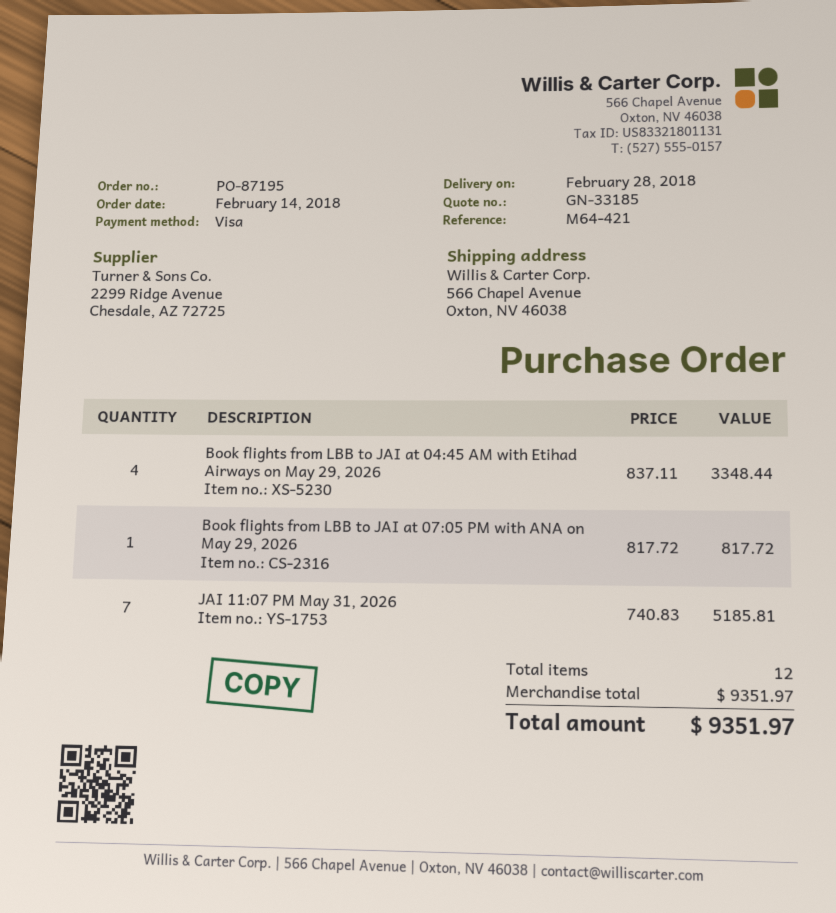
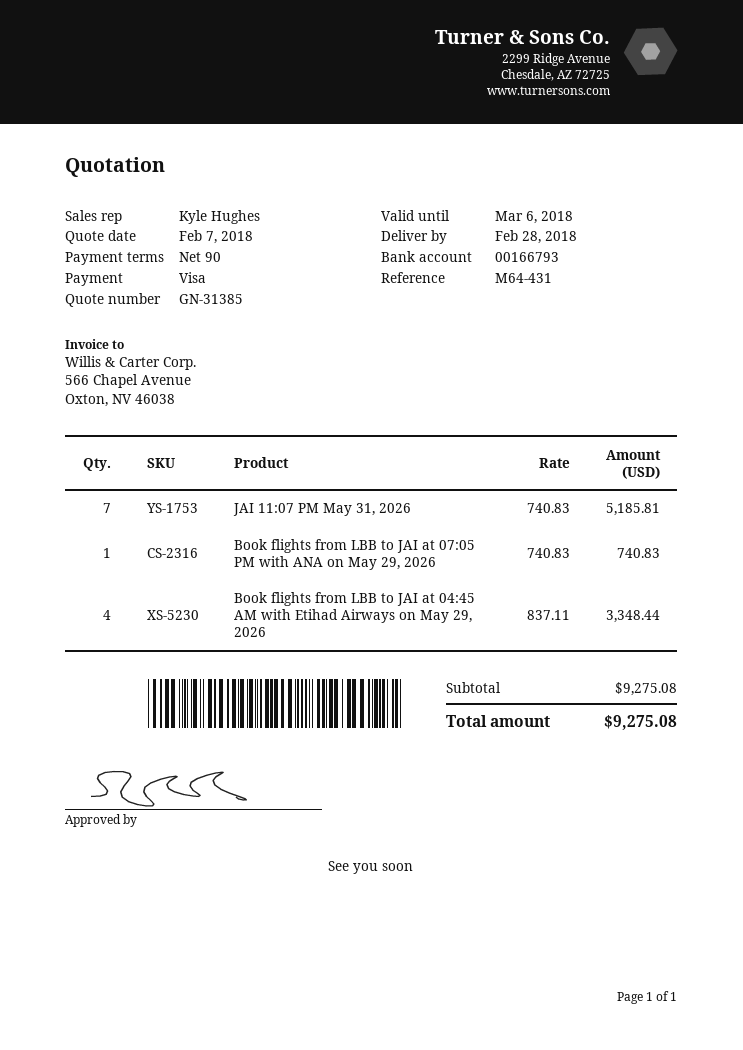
quote number: GN-33185 -> GN-31385
reference: M64-421 -> M64-431
Book flights from LBB to JAI at 07:05 PM with ANA on May 29, 2026: 1 x 817.72 = 817.72 -> 1 x 740.83 = 740.83
subtotal: 9351.97 -> 9275.08
total: 9351.97 -> 9275.08

